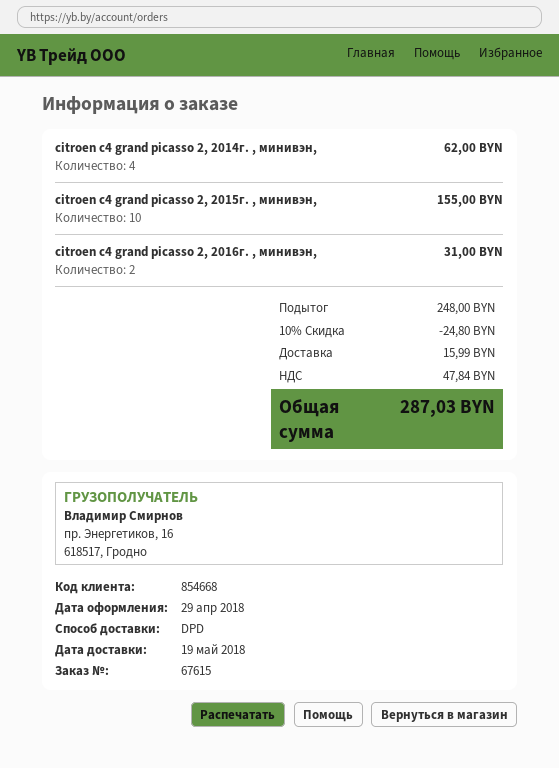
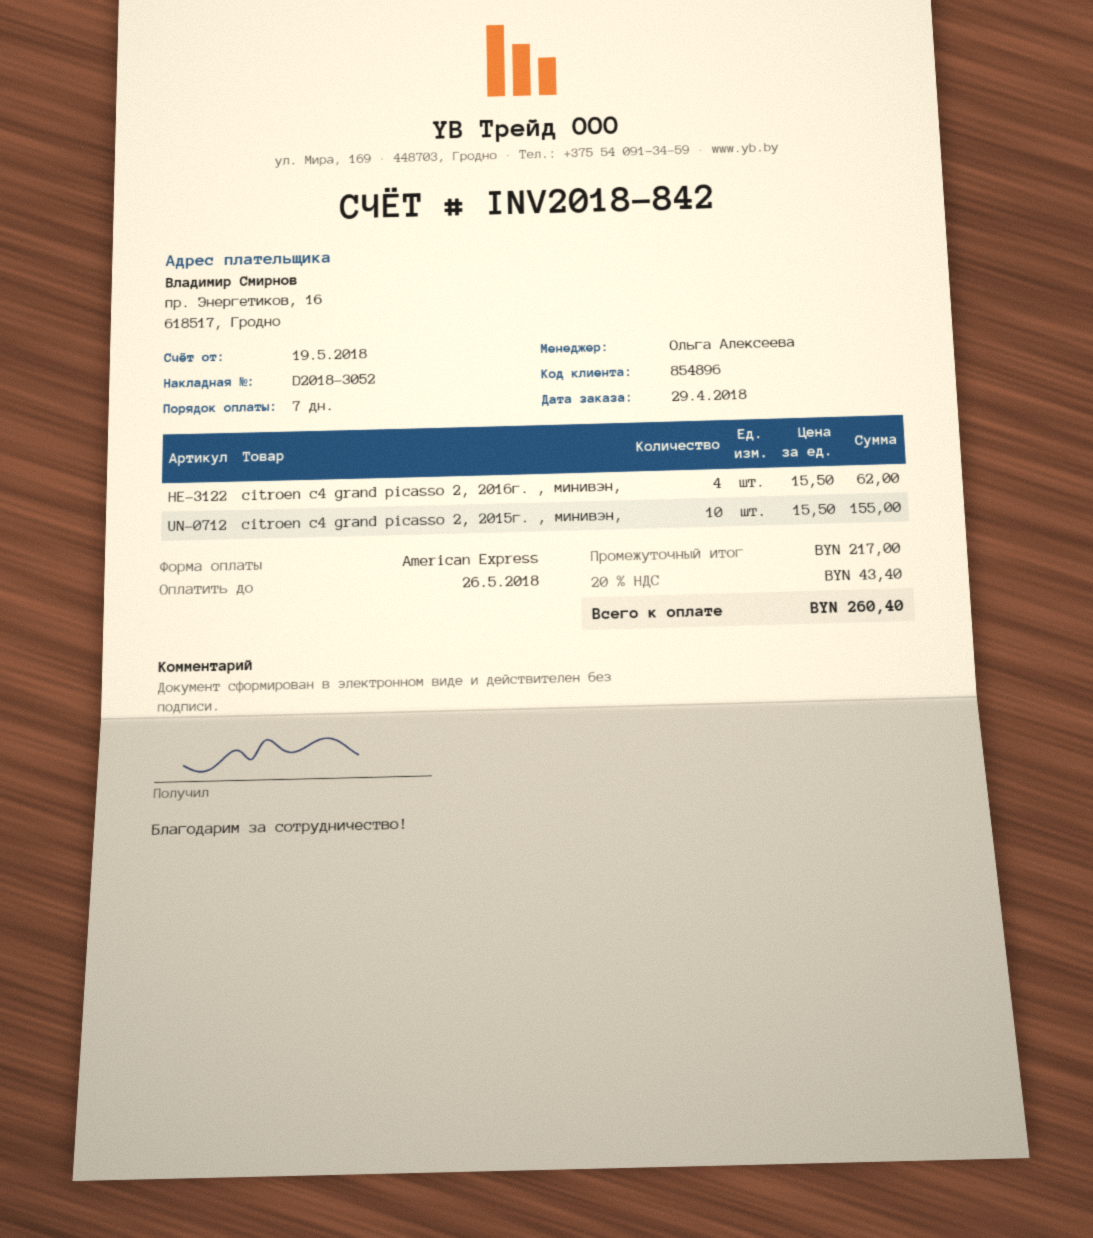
customer number: 854668 -> 854896
citroen c4 grand picasso 2, 2014г. , минивэн,: 4 for 62.00 -> none
citroen c4 grand picasso 2, 2016г. , минивэн,: 2 for 31.00 -> 4 for 62.00
subtotal: 248.00 -> 217.00
discount: 10% = 24.80 -> none
shipping: 15.99 -> none
tax: 47.84 -> 43.40
total: 287.03 -> 260.40

